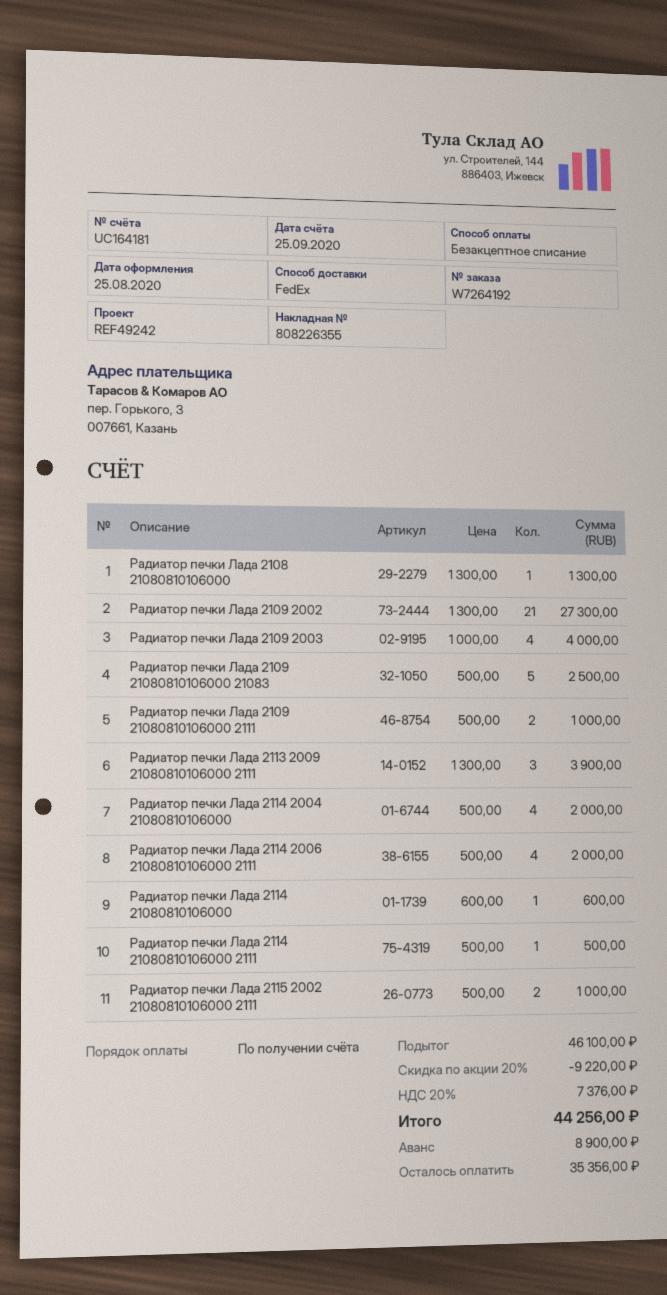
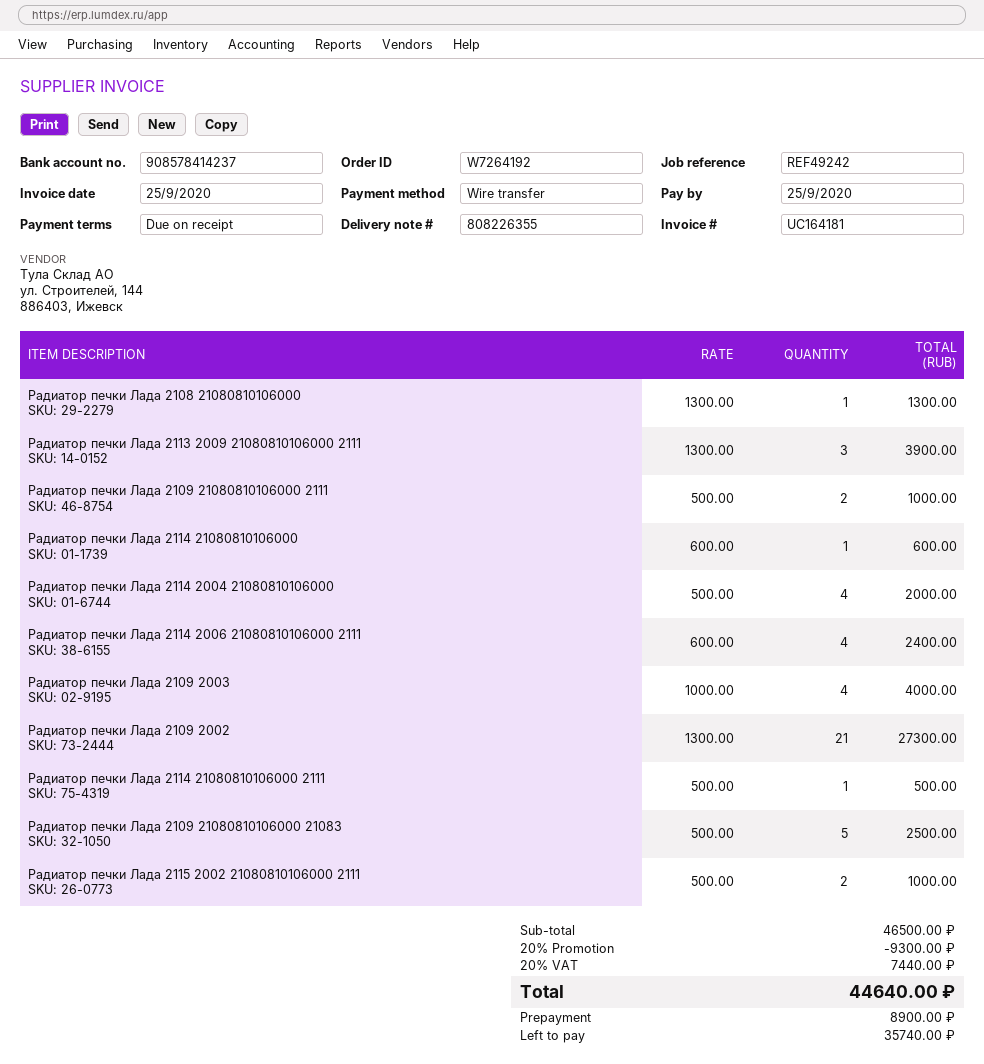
payment method: direct debit -> bank transfer
Радиатор печки Лада 2114 2006 21080810106000 2111: 4 x 500.00 = 2000.00 -> 4 x 600.00 = 2400.00
subtotal: 46100.00 -> 46500.00
discount: 20% = 9220.00 -> 20% = 9300.00
tax: 20% = 7376.00 -> 20% = 7440.00
total: 44256.00 -> 44640.00
balance: 35356.00 -> 35740.00

